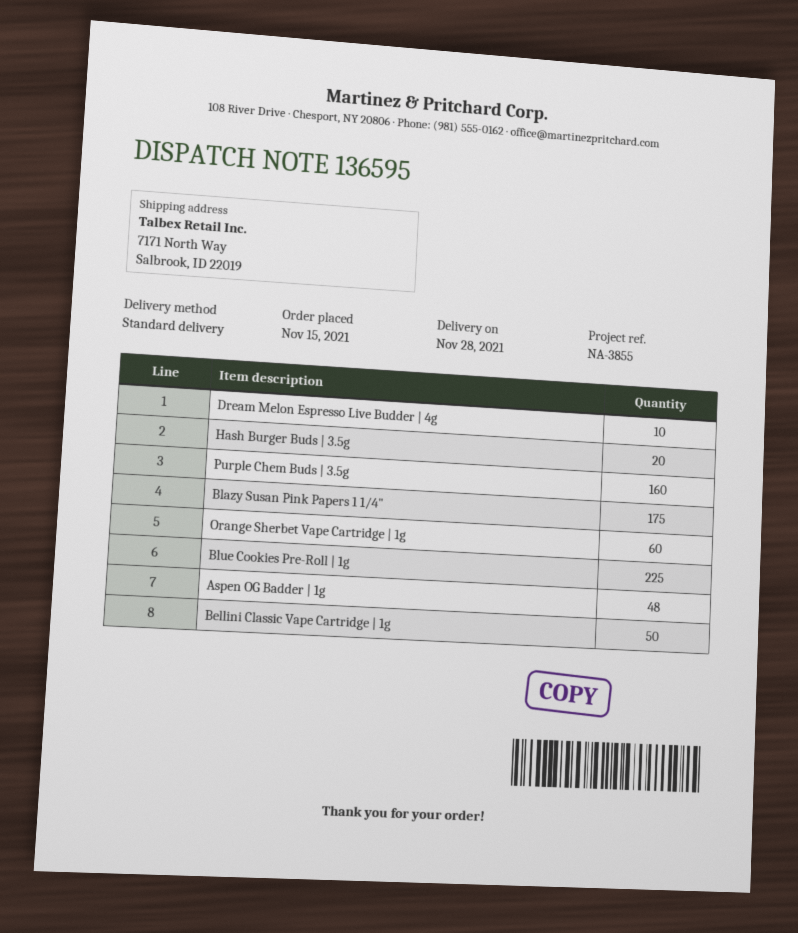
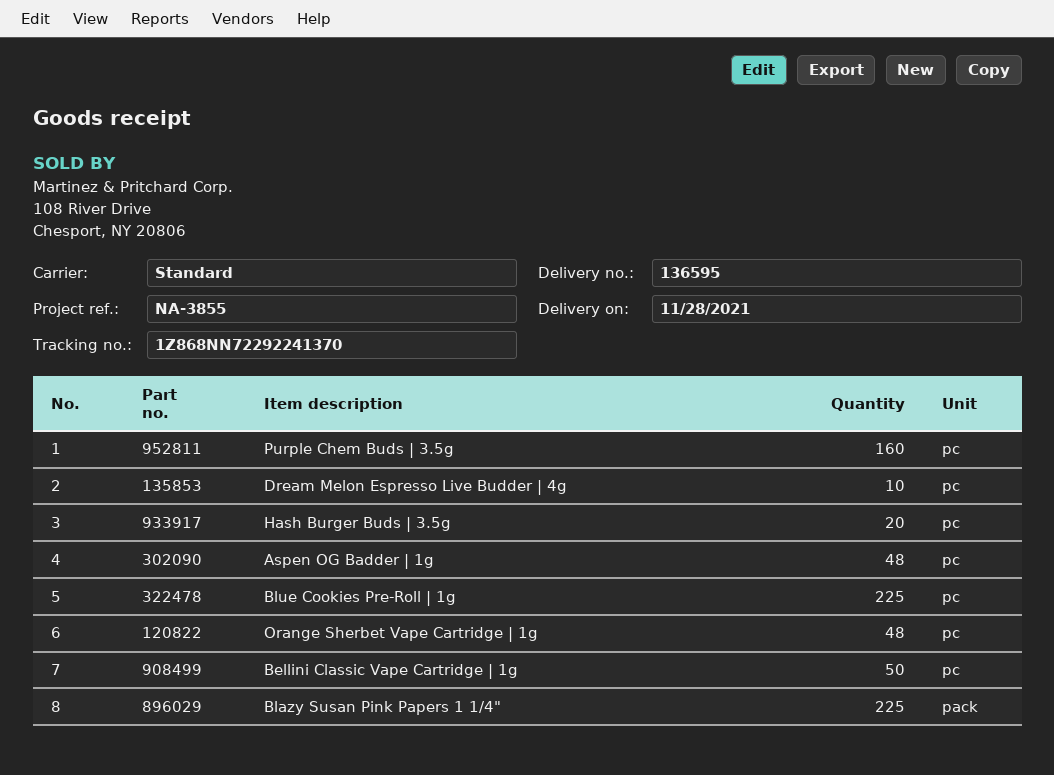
Blazy Susan Pink Papers 1 1/4": 175 -> 225
Orange Sherbet Vape Cartridge | 1g: 60 -> 48

